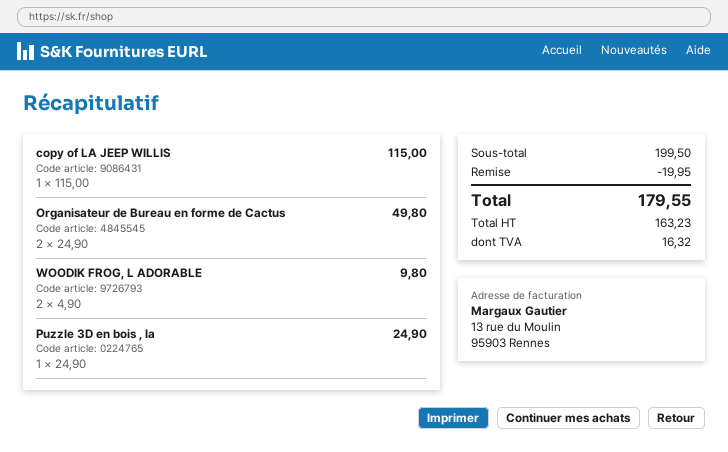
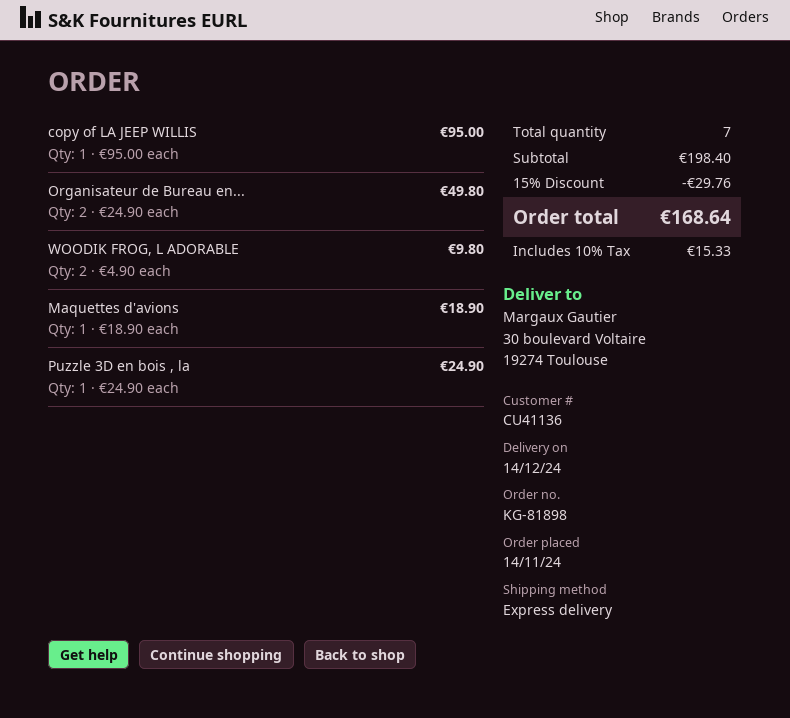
copy of LA JEEP WILLIS: 1 x 115.00 = 115.00 -> 1 x 95.00 = 95.00
Maquettes d'avions: none -> 1 x 18.90 = 18.90
subtotal: 199.50 -> 198.40
discount: 19.95 -> 29.76
tax: 16.32 -> 15.33
total: 179.55 -> 168.64

